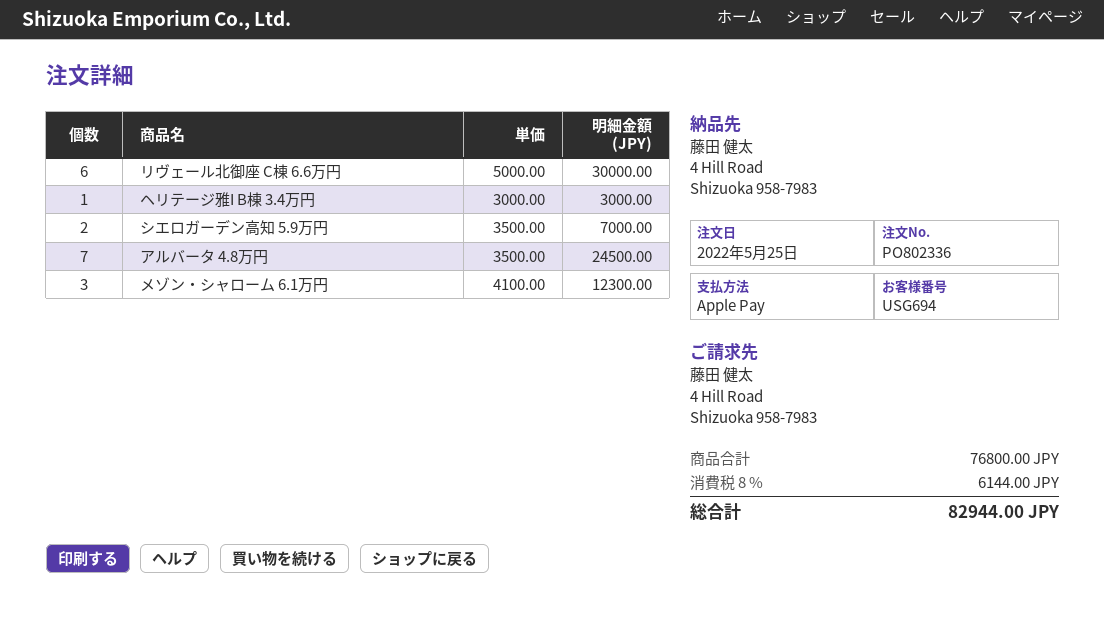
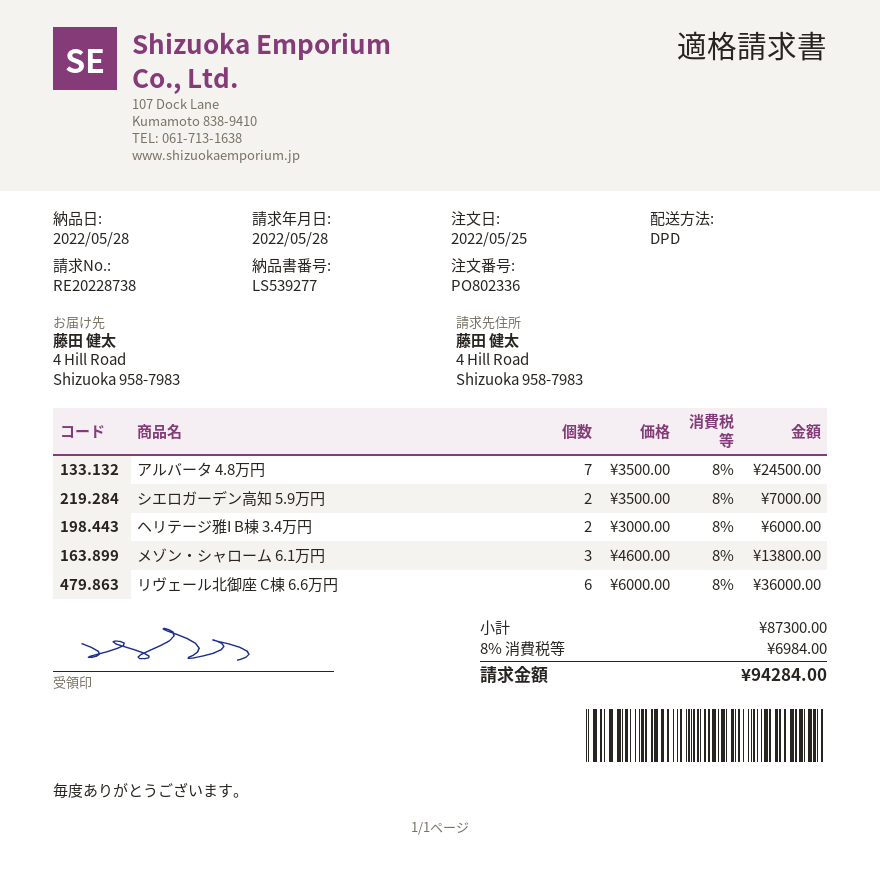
リヴェール北御座 C棟 6.6万円: 6 x 5000.00 = 30000.00 -> 6 x 6000.00 = 36000.00
ヘリテージ雅I B棟 3.4万円: 1 x 3000.00 = 3000.00 -> 2 x 3000.00 = 6000.00
メゾン・シャローム 6.1万円: 3 x 4100.00 = 12300.00 -> 3 x 4600.00 = 13800.00
subtotal: 76800.00 -> 87300.00
tax: 8% = 6144.00 -> 8% = 6984.00
total: 82944.00 -> 94284.00

